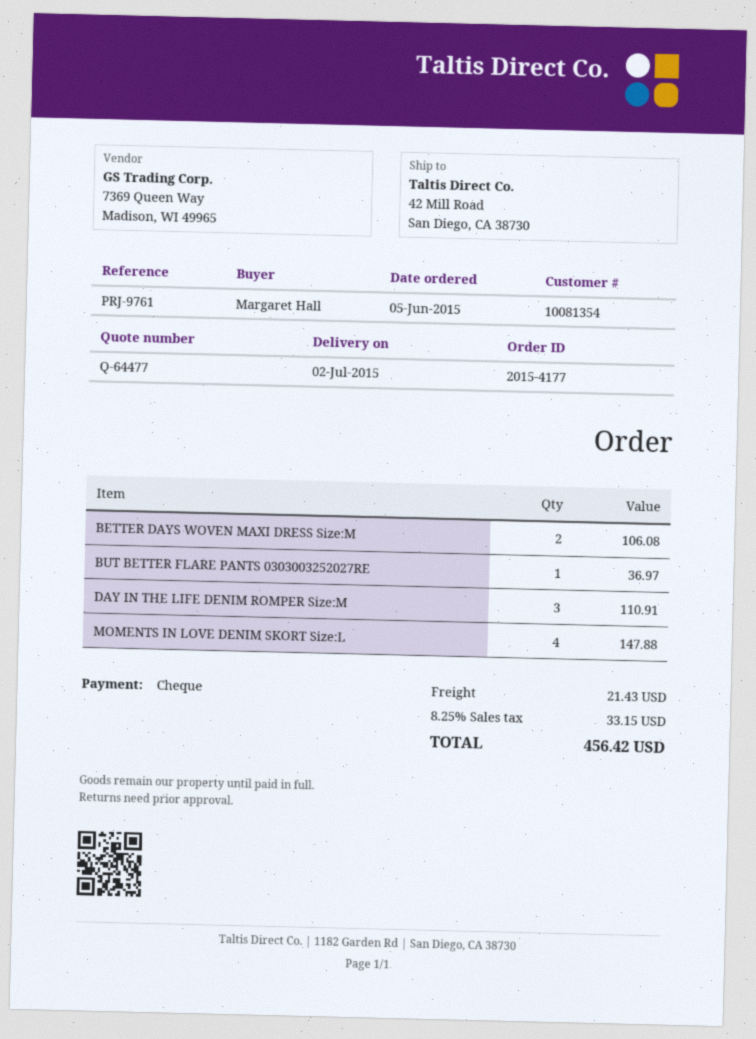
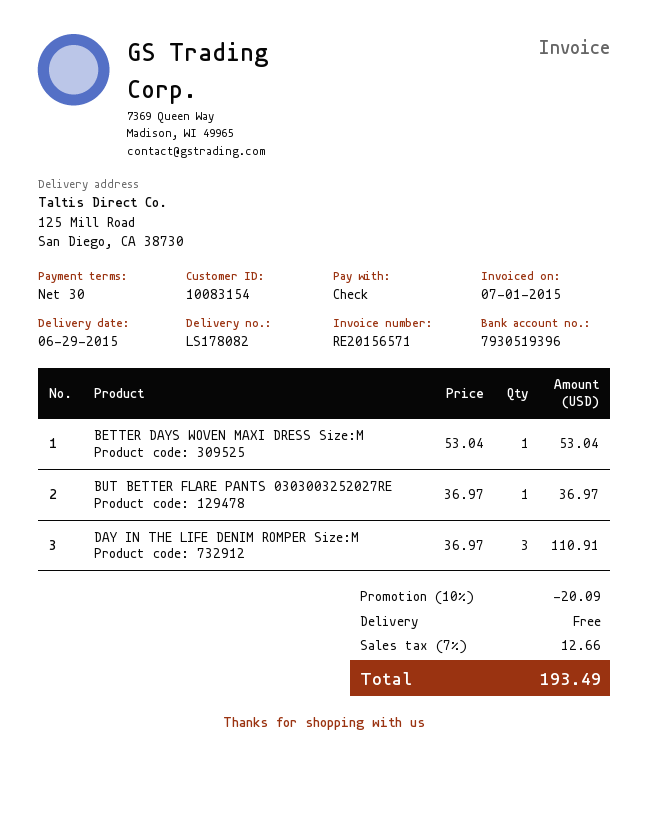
delivery date: 2015-07-02 -> 2015-06-29
customer number: 10081354 -> 10083154
ship to: 42 Mill Road, San Diego, CA 38730 -> 125 Mill Road, San Diego, CA 38730
BETTER DAYS WOVEN MAXI DRESS Size:M: 2 for 106.08 -> 1 for 53.04
MOMENTS IN LOVE DENIM SKORT Size:L: 4 for 147.88 -> none
discount: none -> 10% = 20.09
shipping: 21.43 -> 0.00
tax: 8.25% = 33.15 -> 7% = 12.66
total: 456.42 -> 193.49

